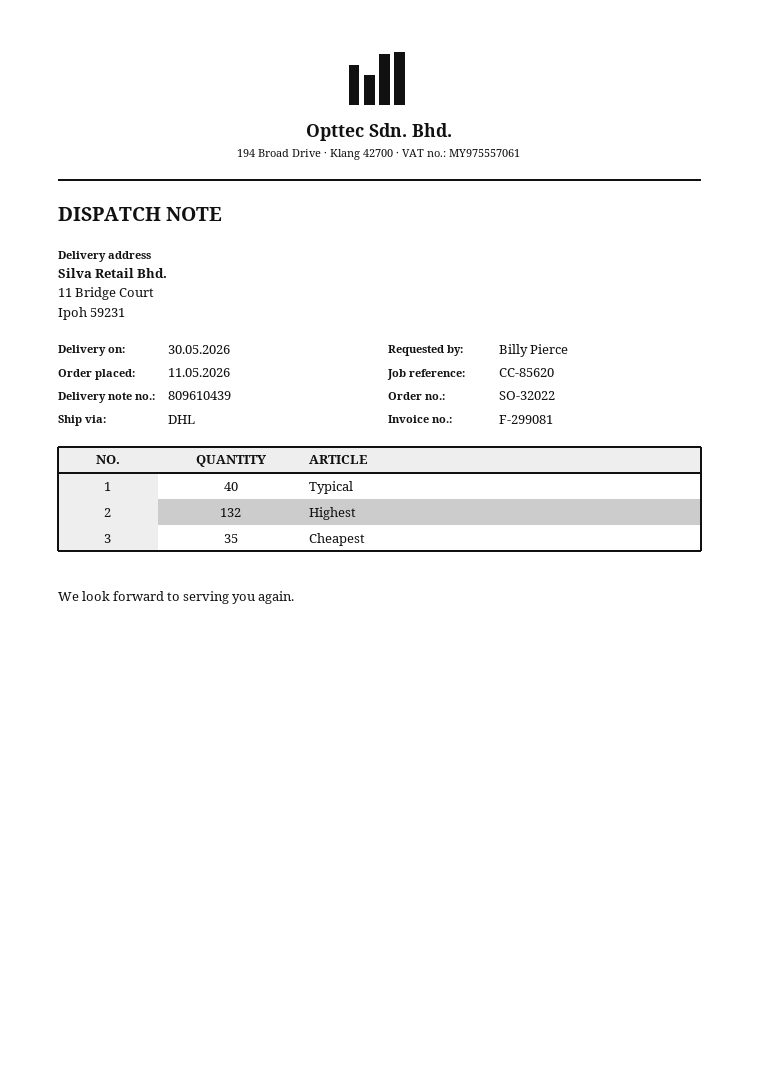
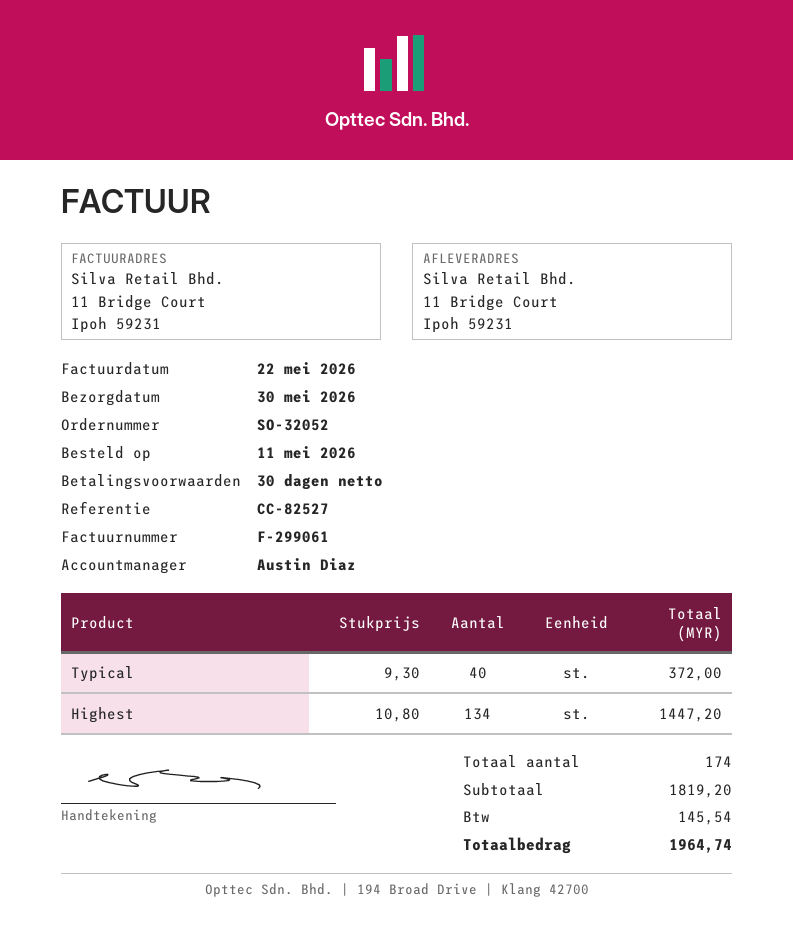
order number: SO-32022 -> SO-32052
invoice number: F-299081 -> F-299061
reference: CC-85620 -> CC-82527
Highest: 132 -> 134
Cheapest: 35 -> none

